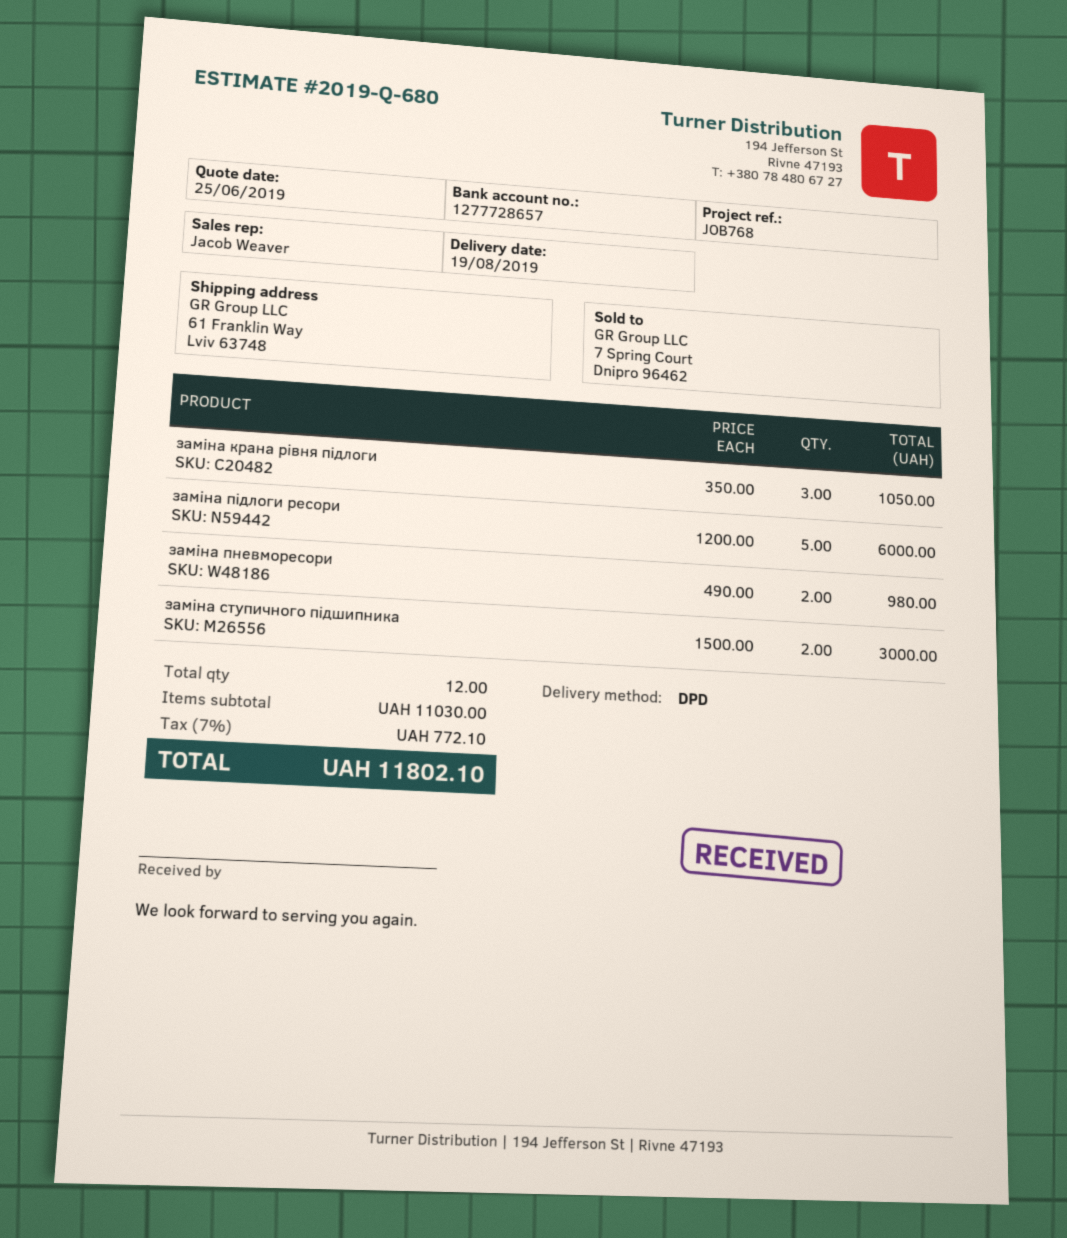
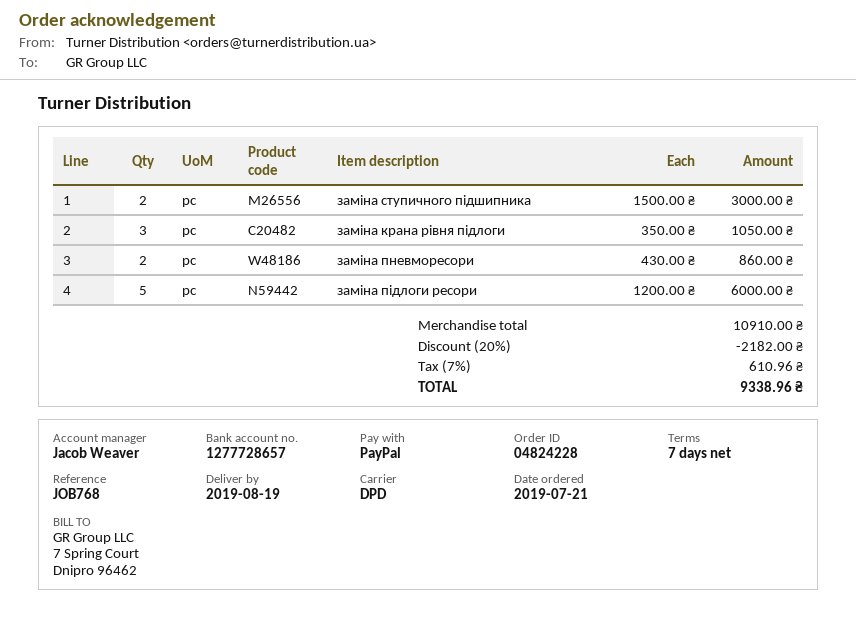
заміна пневморесори: 2 x 490.00 = 980.00 -> 2 x 430.00 = 860.00
subtotal: 11030.00 -> 10910.00
discount: none -> 20% = 2182.00
tax: 7% = 772.10 -> 7% = 610.96
total: 11802.10 -> 9338.96

